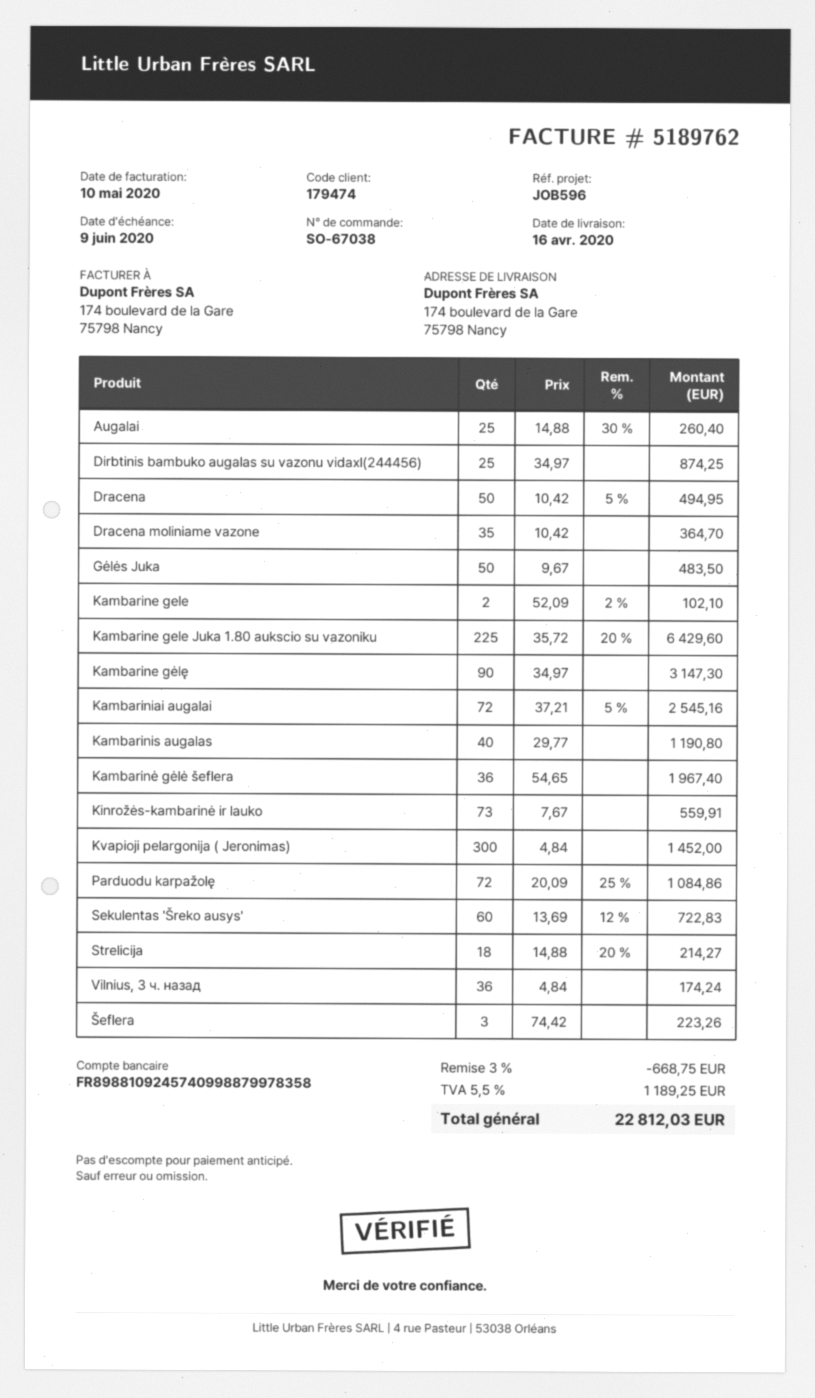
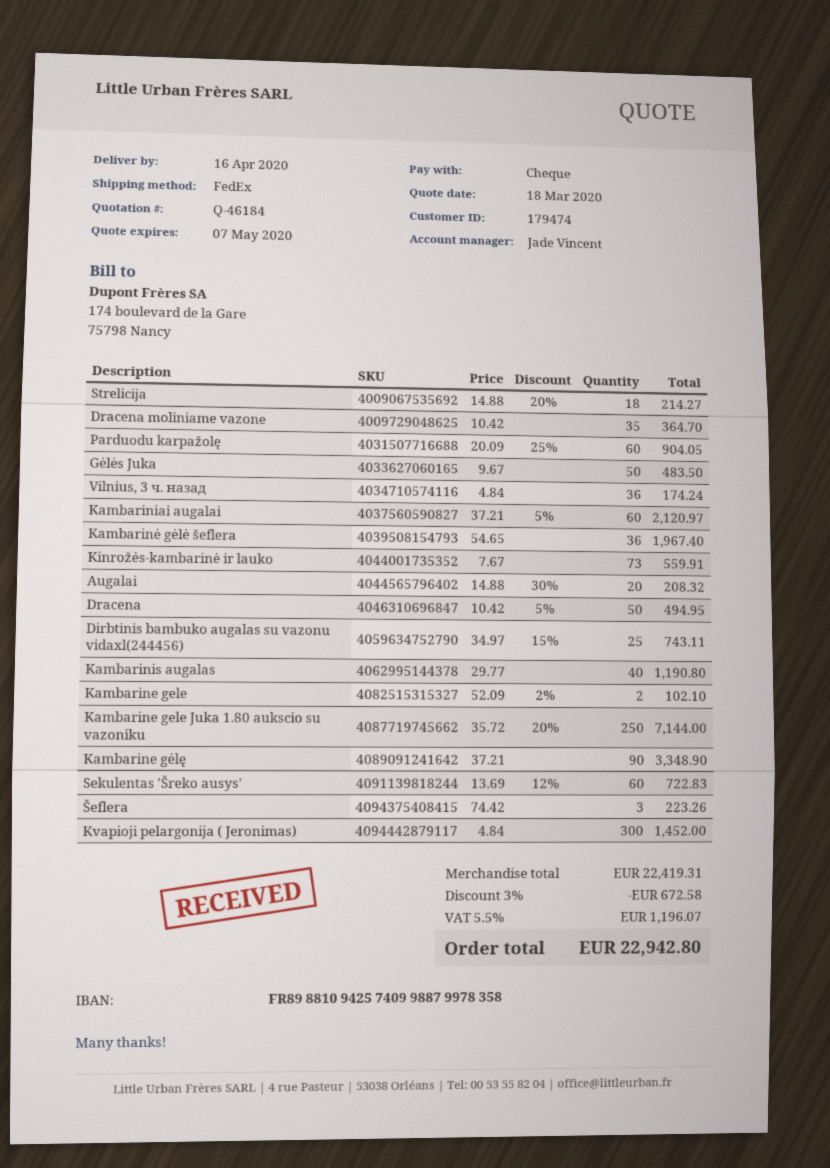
bank account: FR8988109245740998879978358 -> FR8988109425740998879978358
Augalai: 25 x 14.88 - 30% = 260.40 -> 20 x 14.88 - 30% = 208.32
Dirbtinis bambuko augalas su vazonu vidaxl(244456): 25 x 34.97 = 874.25 -> 25 x 34.97 - 15% = 743.11
Kambarine gele Juka 1.80 aukscio su vazoniku: 225 x 35.72 - 20% = 6429.60 -> 250 x 35.72 - 20% = 7144.00
Kambarine gėlę: 90 x 34.97 = 3147.30 -> 90 x 37.21 = 3348.90
Kambariniai augalai: 72 x 37.21 - 5% = 2545.16 -> 60 x 37.21 - 5% = 2120.97
Parduodu karpažolę: 72 x 20.09 - 25% = 1084.86 -> 60 x 20.09 - 25% = 904.05
discount: 3% = 668.75 -> 3% = 672.58
tax: 5.5% = 1189.25 -> 5.5% = 1196.07
total: 22812.03 -> 22942.80

